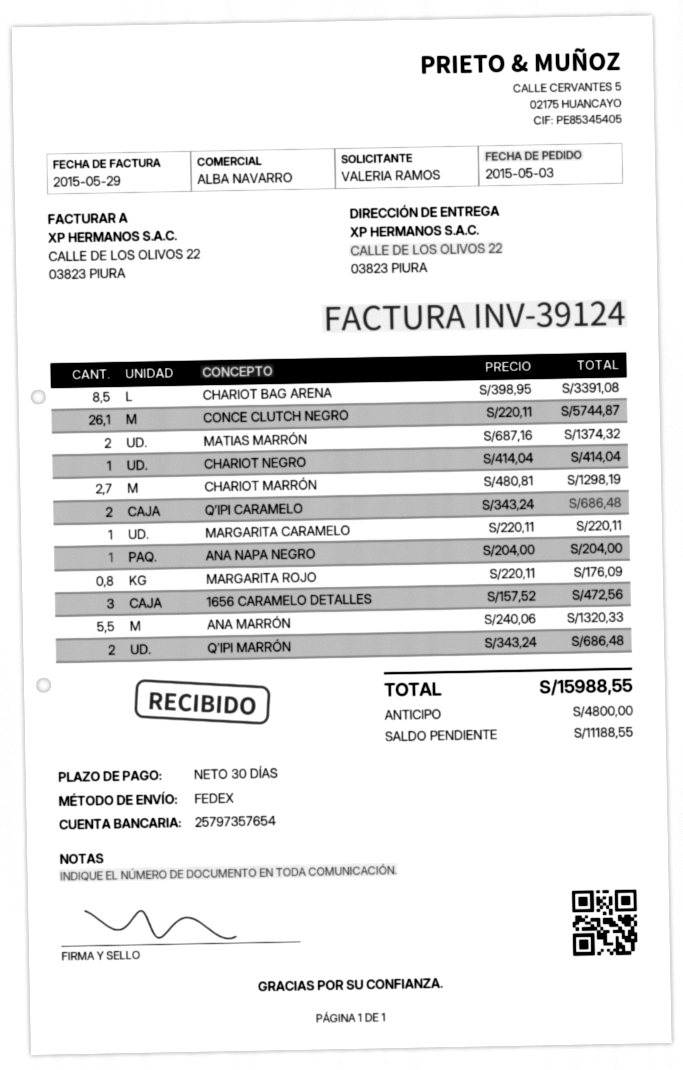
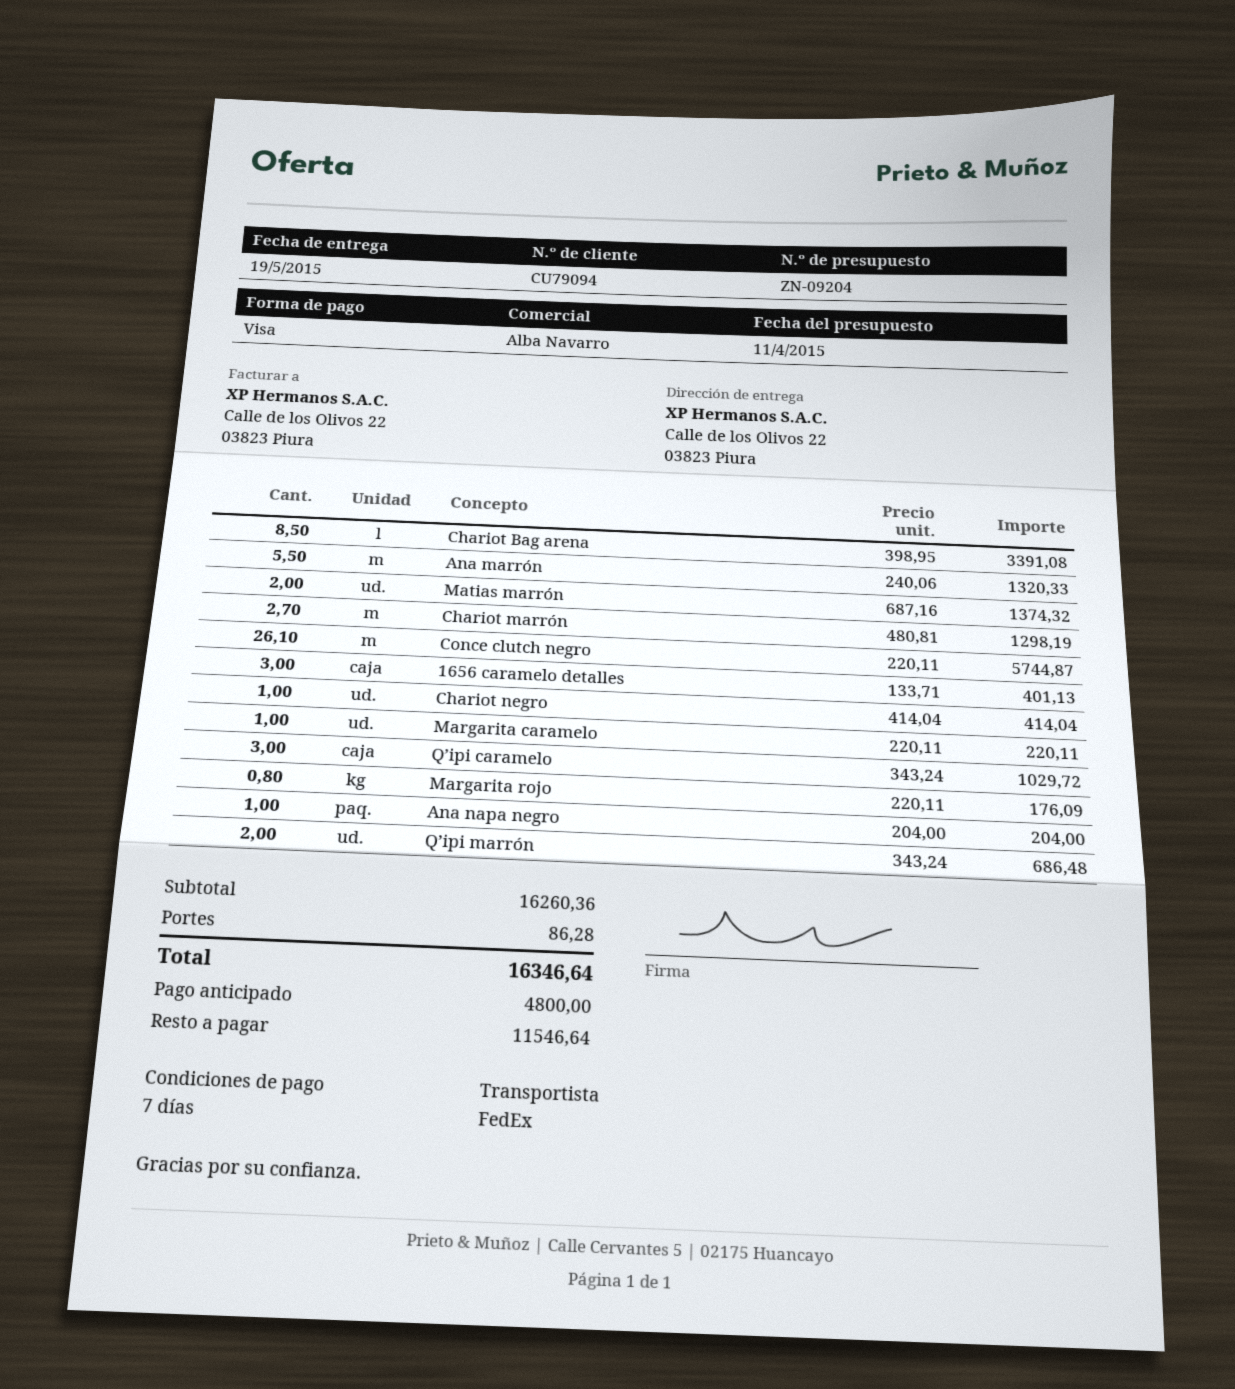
payment terms: 30 days -> 7 days
Q’IPI CARAMELO: 2 x 343.24 = 686.48 -> 3 x 343.24 = 1029.72
1656 CARAMELO DETALLES: 3 x 157.52 = 472.56 -> 3 x 133.71 = 401.13
shipping: none -> 86.28
total: 15988.55 -> 16346.64
balance: 11188.55 -> 11546.64

